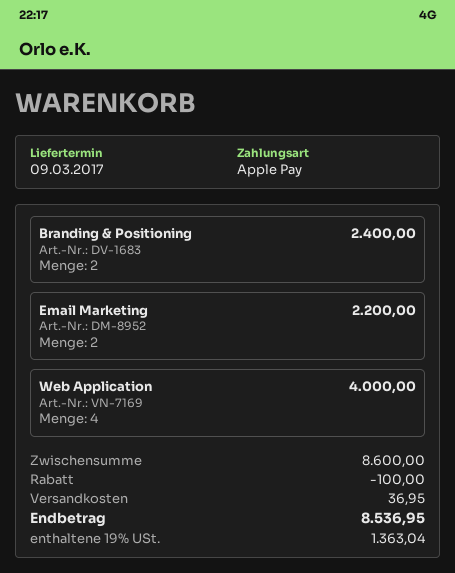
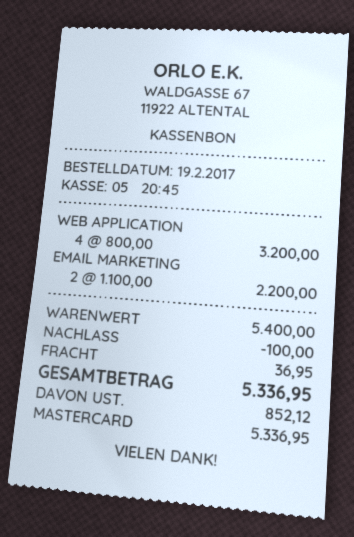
payment method: Apple Pay -> Mastercard
Branding & Positioning: 2 for 2400.00 -> none
Web Application: 4 for 4000.00 -> 4 for 3200.00
subtotal: 8600.00 -> 5400.00
tax: 1363.04 -> 852.12
total: 8536.95 -> 5336.95

